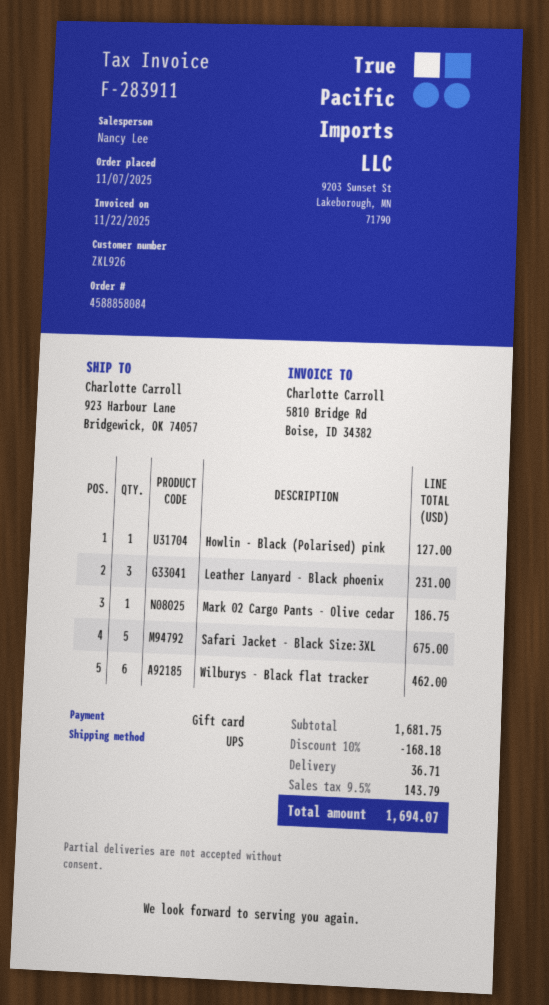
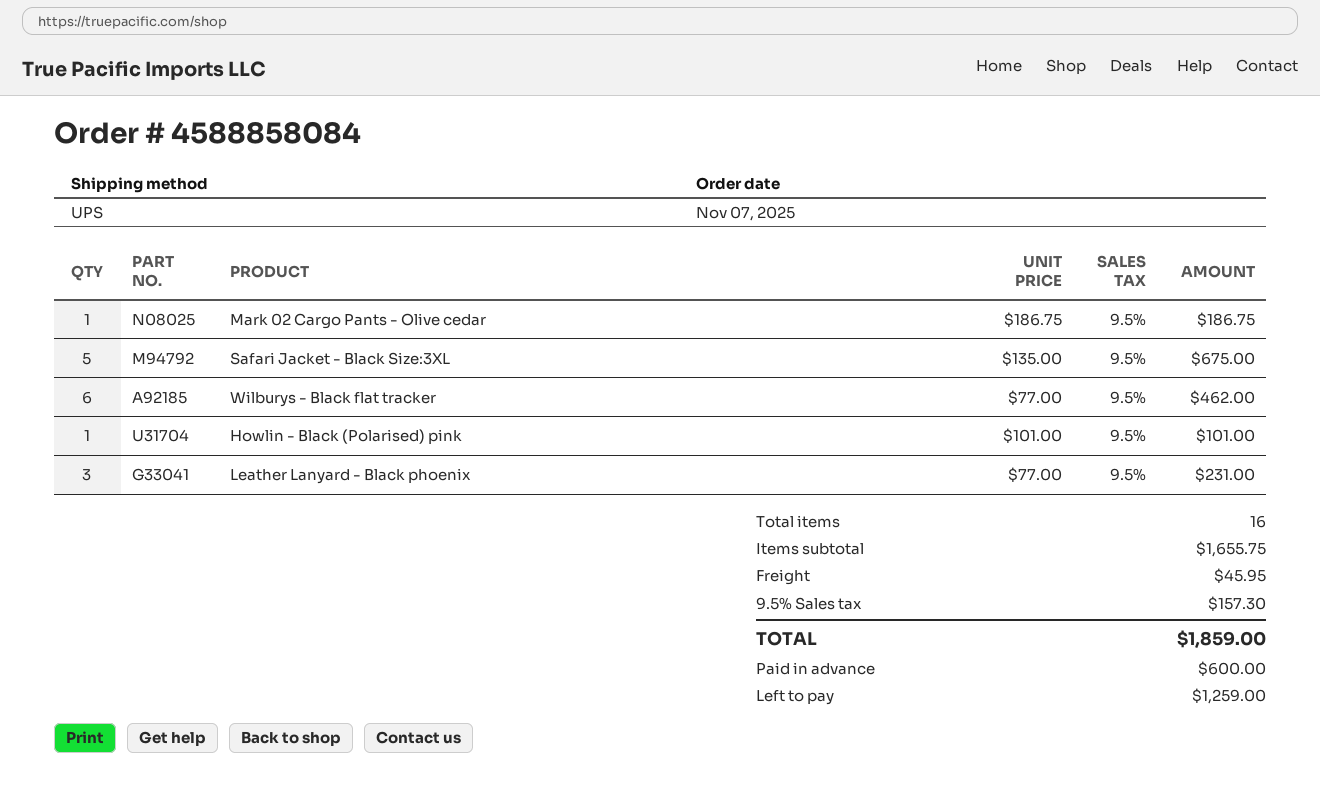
Howlin - Black (Polarised) pink: 1 for 127.00 -> 1 for 101.00
subtotal: 1681.75 -> 1655.75
discount: 10% = 168.18 -> none
shipping: 36.71 -> 45.95
tax: 9.5% = 143.79 -> 9.5% = 157.30
total: 1694.07 -> 1859.00

